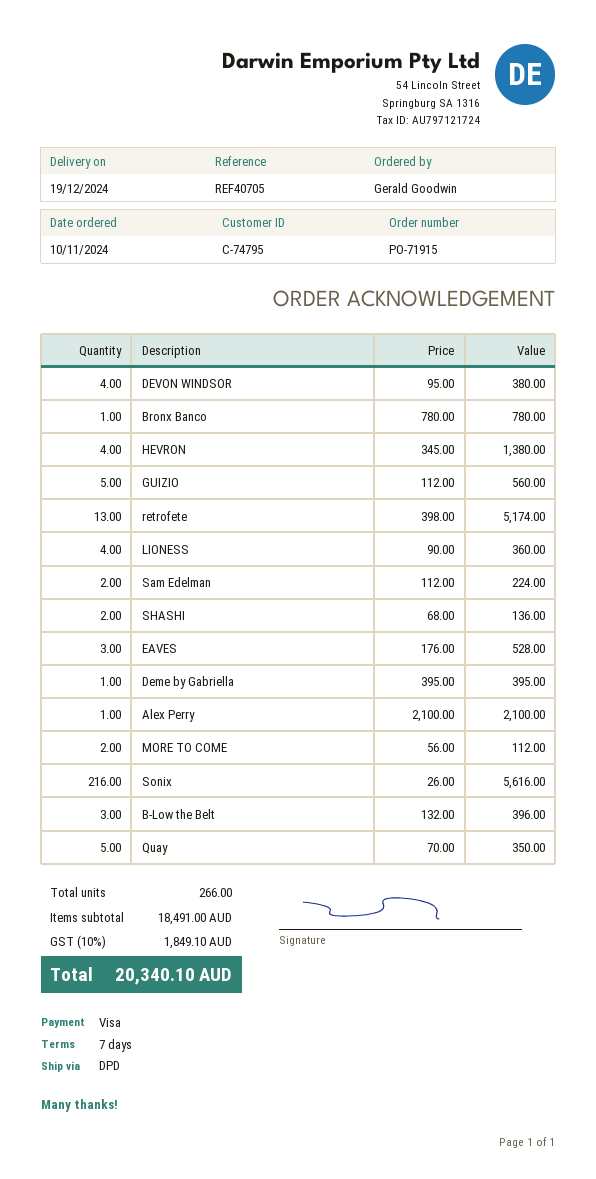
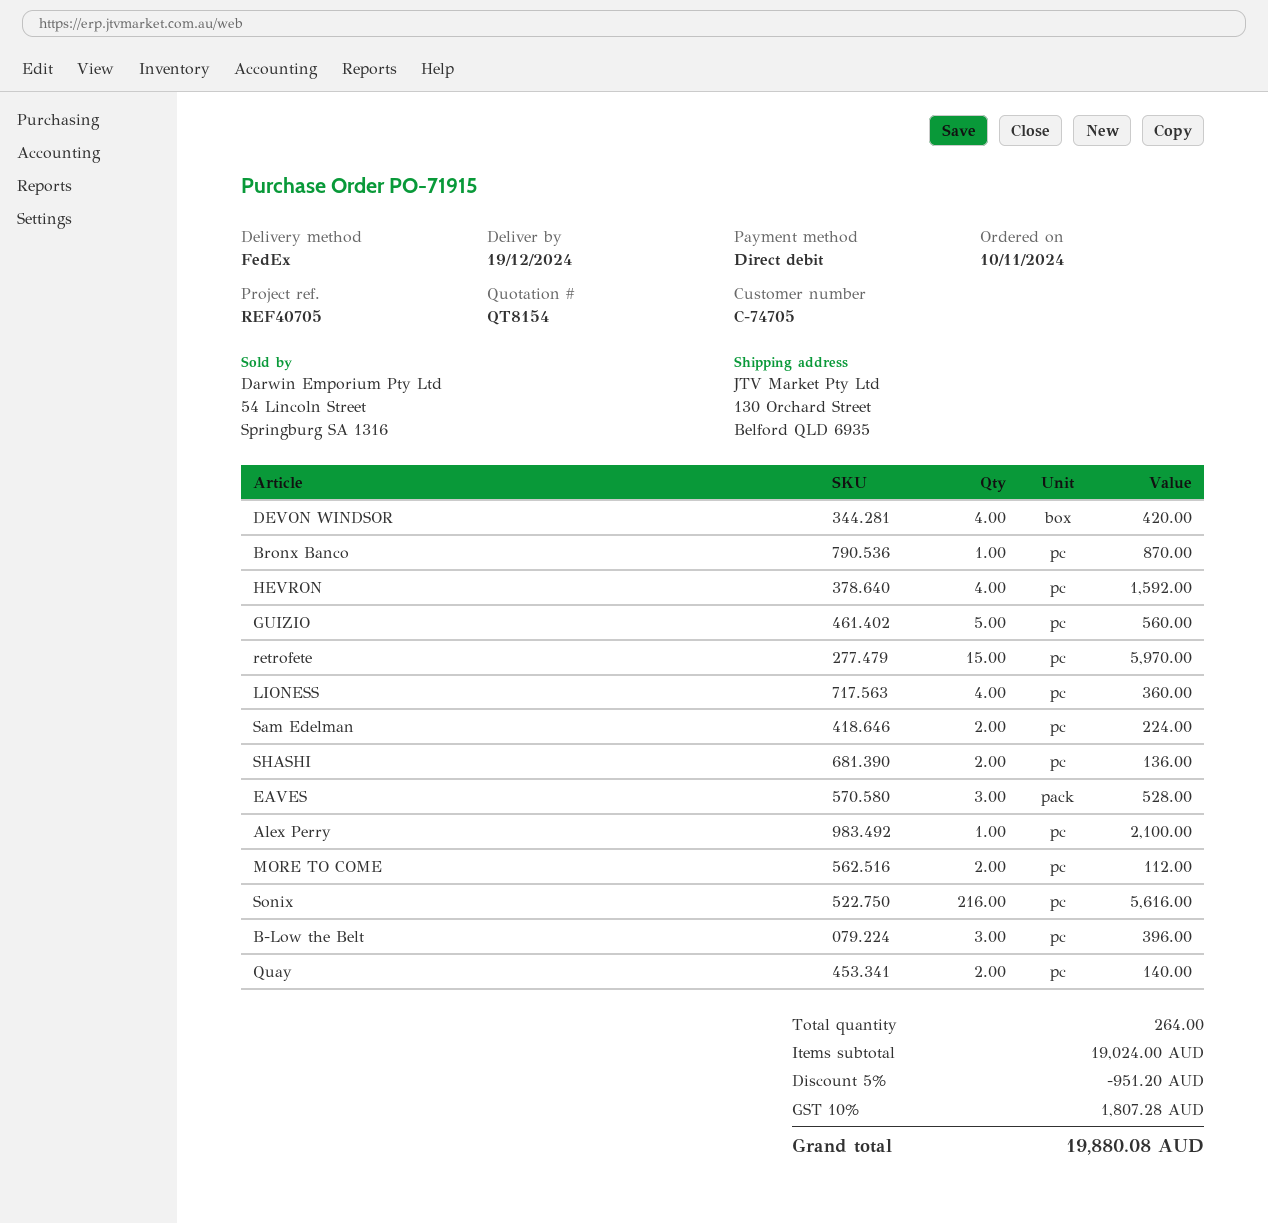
customer number: C-74795 -> C-74705
payment method: Visa -> direct debit
shipping method: DPD -> FedEx
DEVON WINDSOR: 4 for 380.00 -> 4 for 420.00
Bronx Banco: 1 for 780.00 -> 1 for 870.00
HEVRON: 4 for 1380.00 -> 4 for 1592.00
retrofete: 13 for 5174.00 -> 15 for 5970.00
Deme by Gabriella: 1 for 395.00 -> none
Quay: 5 for 350.00 -> 2 for 140.00
total quantity: 266 -> 264
subtotal: 18491.00 -> 19024.00
discount: none -> 5% = 951.20
tax: 10% = 1849.10 -> 10% = 1807.28
total: 20340.10 -> 19880.08

